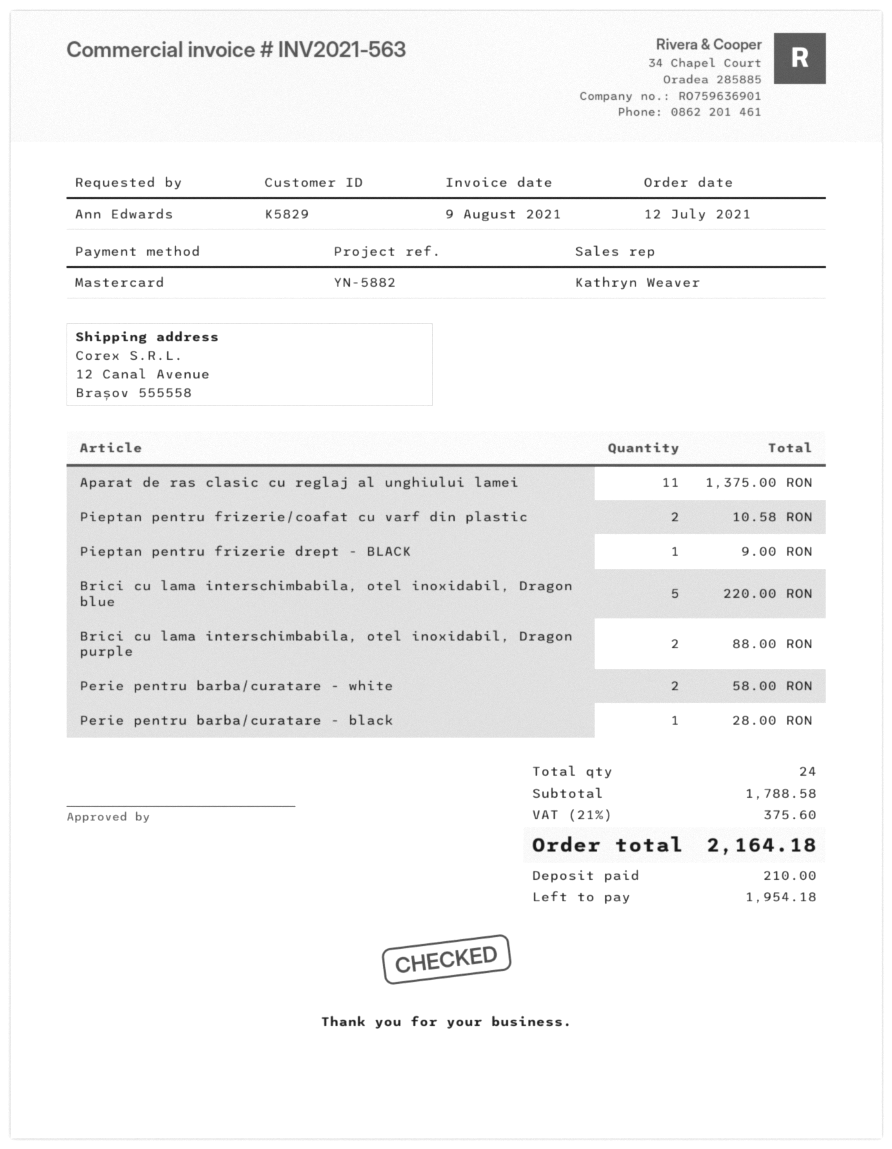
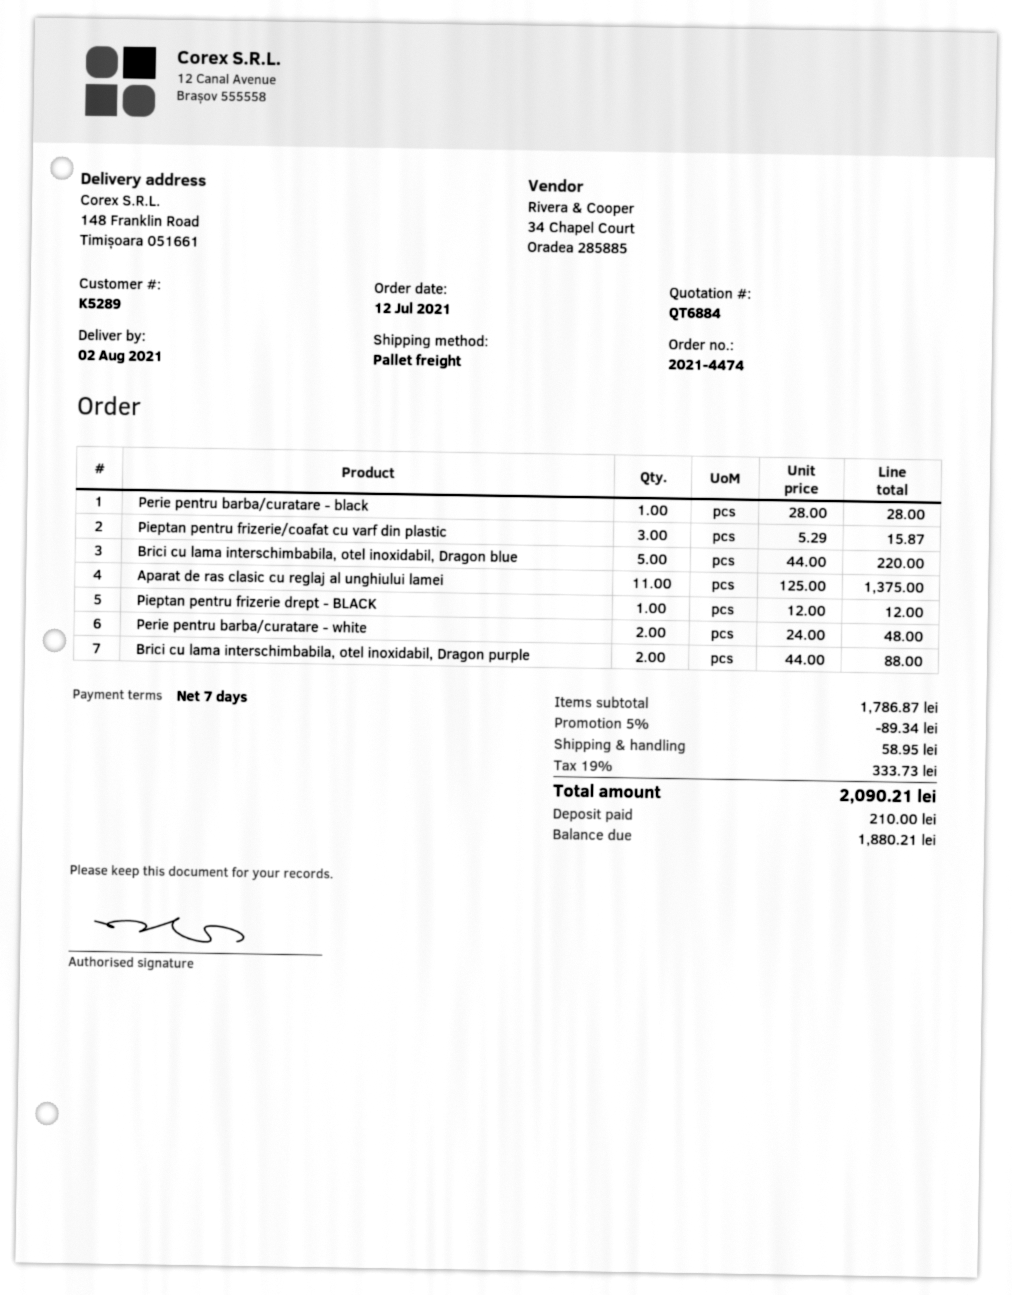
customer number: K5829 -> K5289
ship to: 12 Canal Avenue, Brașov 555558 -> 148 Franklin Road, Timișoara 051661
Pieptan pentru frizerie/coafat cu varf din plastic: 2 for 10.58 -> 3 for 15.87
Pieptan pentru frizerie drept - BLACK: 1 for 9.00 -> 1 for 12.00
Perie pentru barba/curatare - white: 2 for 58.00 -> 2 for 48.00
subtotal: 1788.58 -> 1786.87
discount: none -> 5% = 89.34
shipping: none -> 58.95
tax: 21% = 375.60 -> 19% = 333.73
total: 2164.18 -> 2090.21
balance: 1954.18 -> 1880.21

